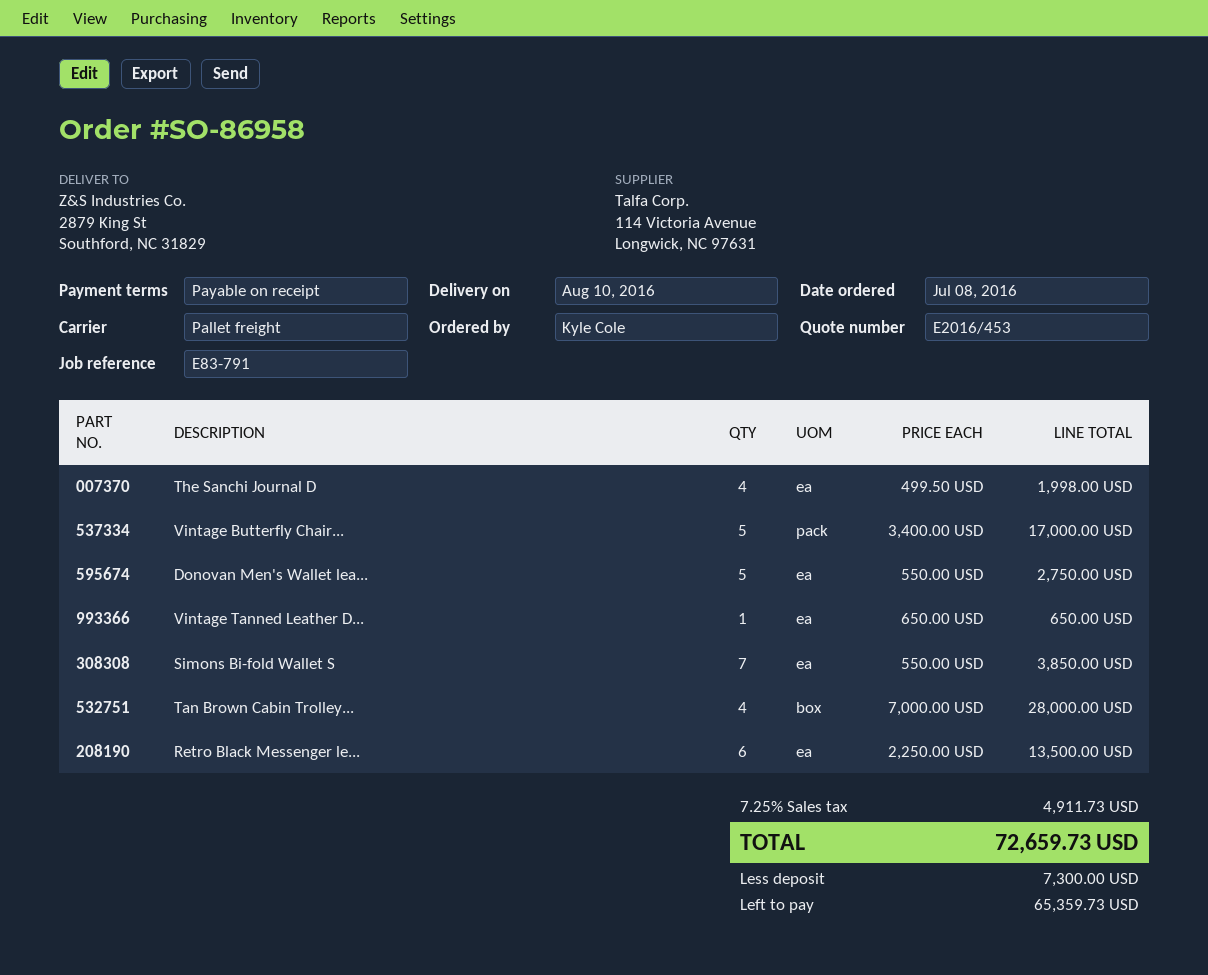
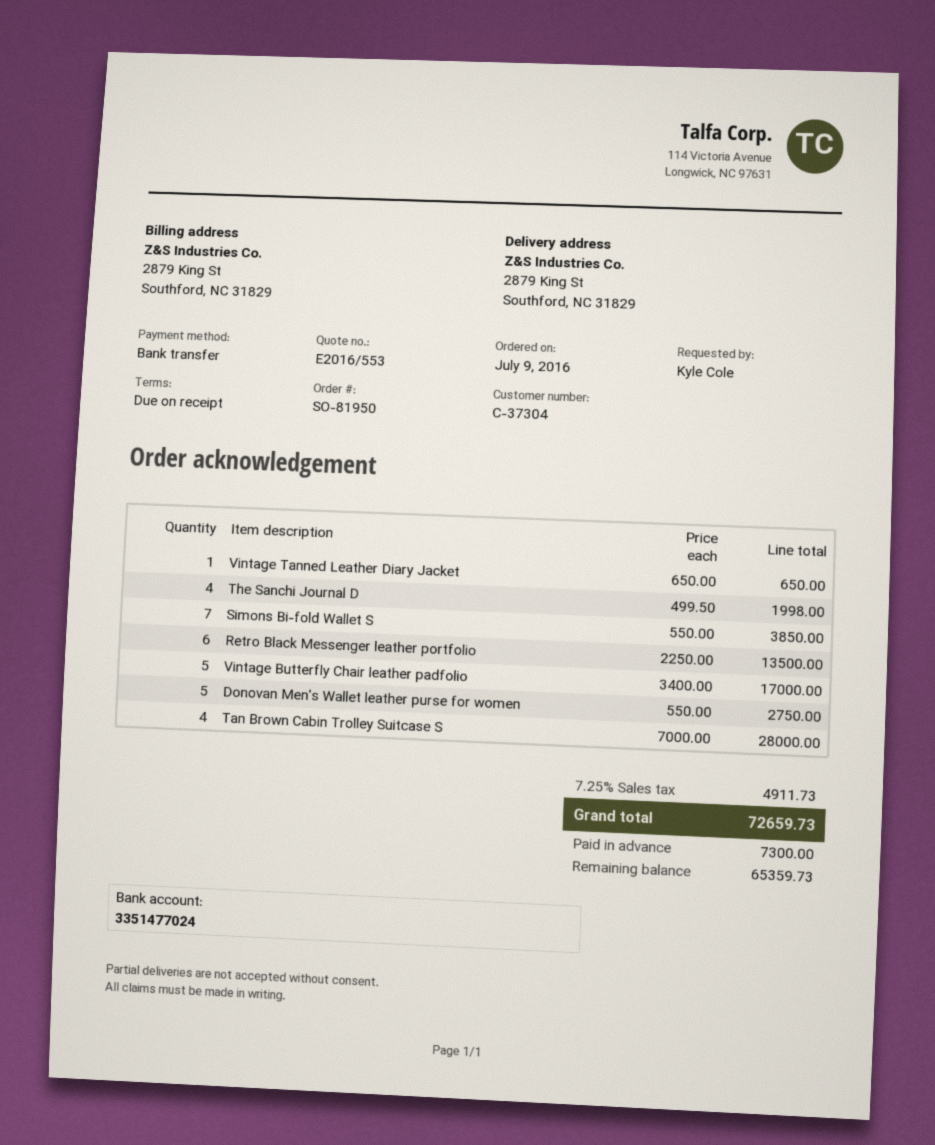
quote number: E2016/453 -> E2016/553
order number: SO-86958 -> SO-81950
order date: 2016-07-08 -> 2016-07-09

